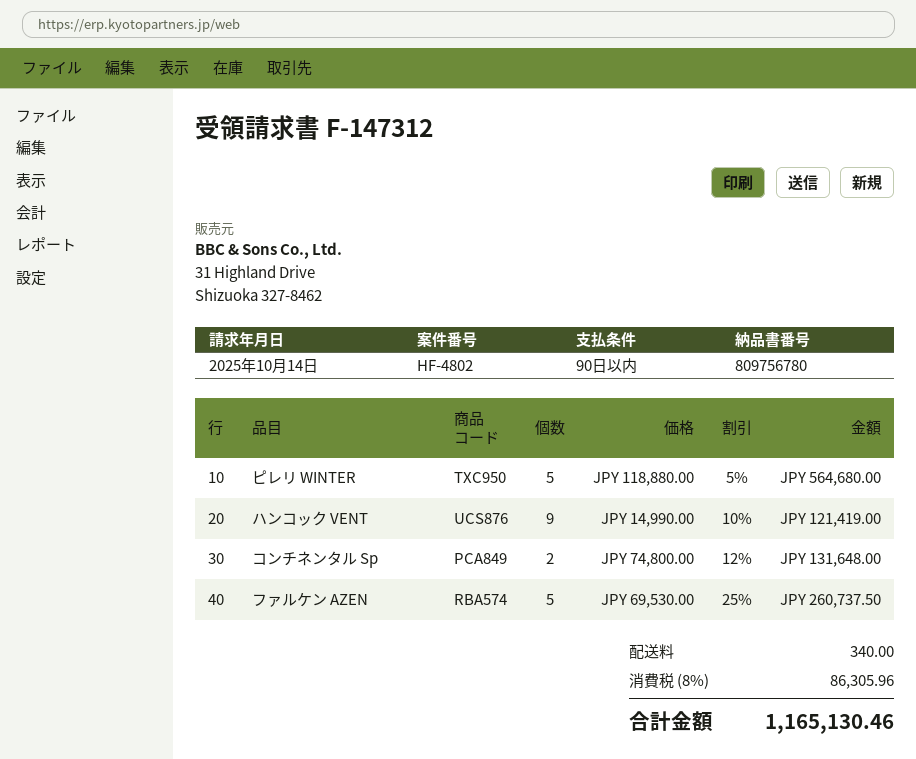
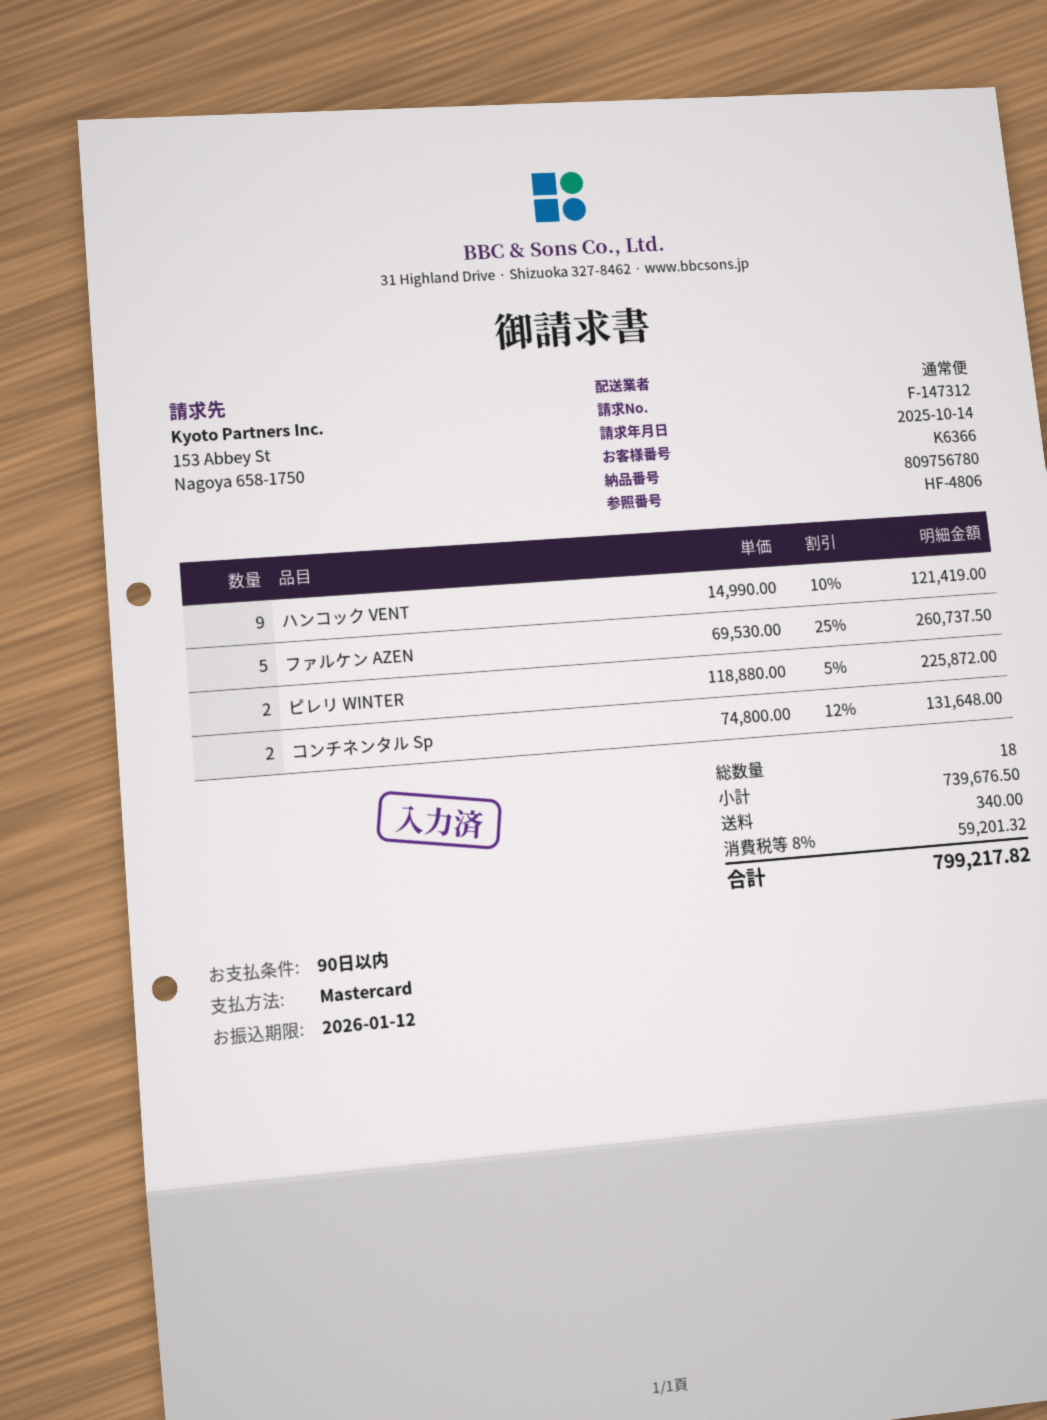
reference: HF-4802 -> HF-4806
ピレリ WINTER: 5 x 118880.00 - 5% = 564680.00 -> 2 x 118880.00 - 5% = 225872.00
tax: 8% = 86305.96 -> 8% = 59201.32
total: 1165130.46 -> 799217.82

